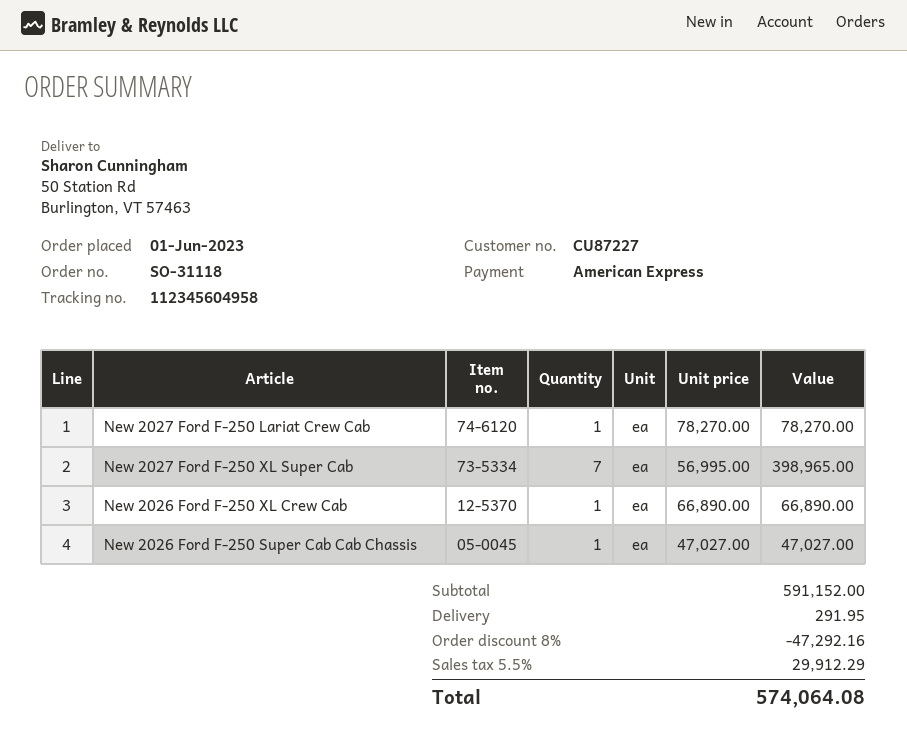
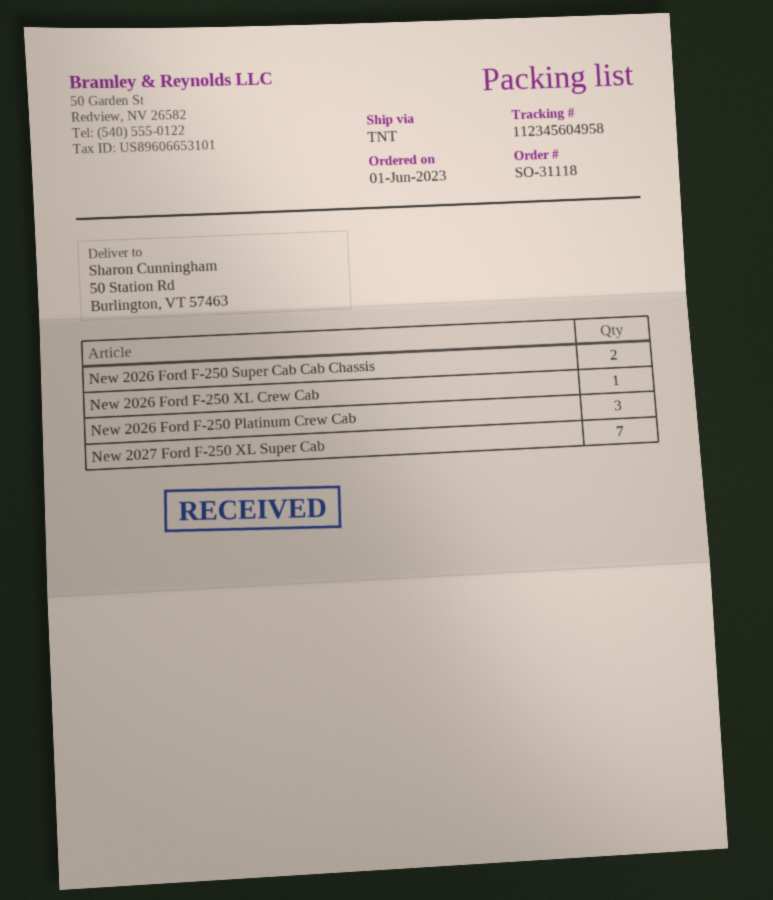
New 2027 Ford F-250 Lariat Crew Cab: 1 -> none
New 2026 Ford F-250 Super Cab Cab Chassis: 1 -> 2
New 2026 Ford F-250 Platinum Crew Cab: none -> 3

